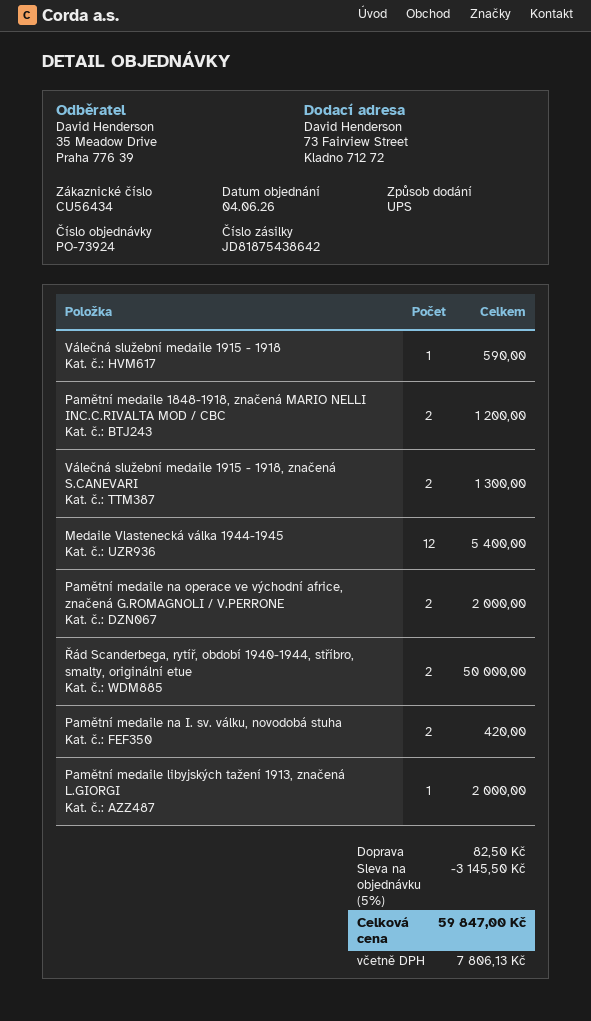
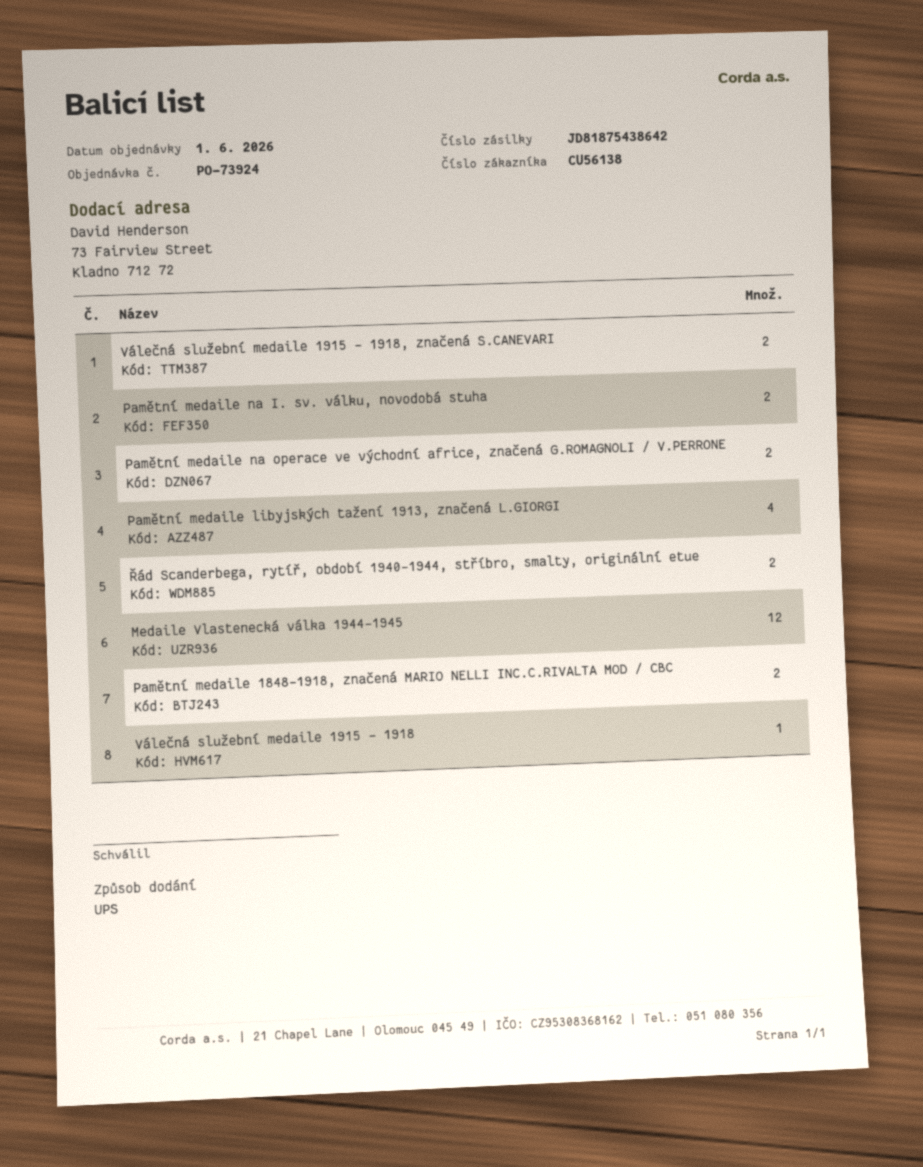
order date: 2026-06-04 -> 2026-06-01
customer number: CU56434 -> CU56138
Pamětní medaile libyjských tažení 1913, značená L.GIORGI: 1 -> 4

